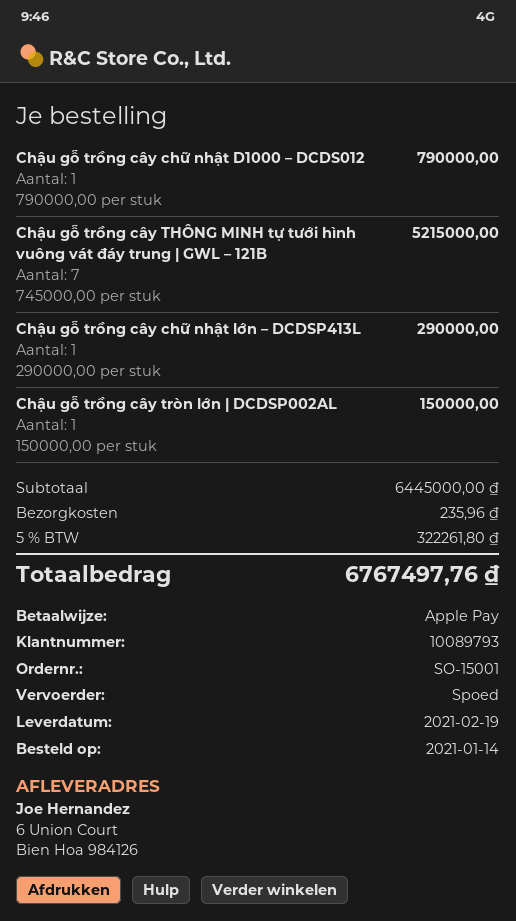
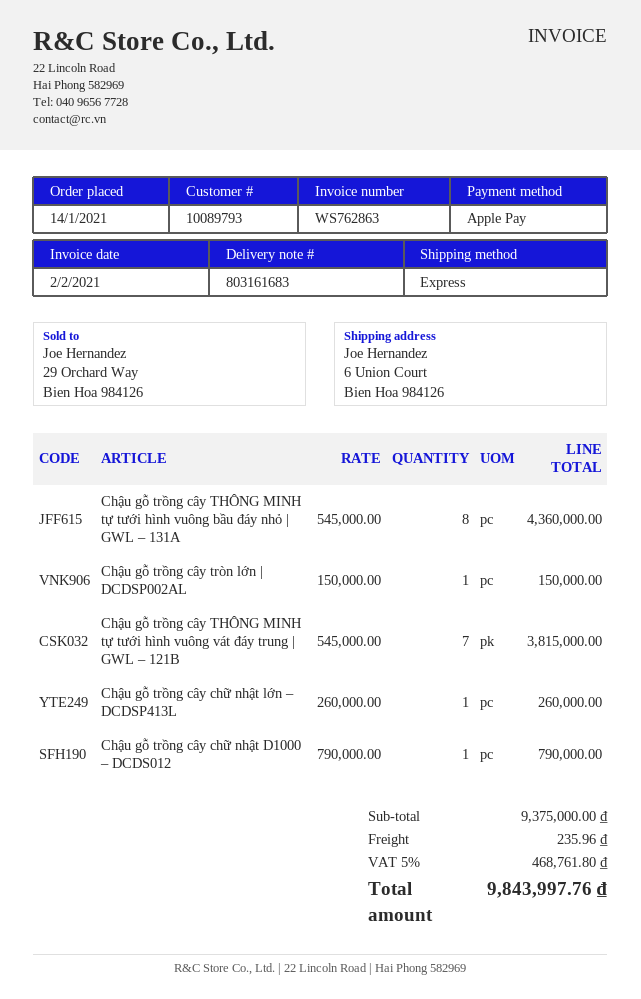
Chậu gỗ trồng cây THÔNG MINH tự tưới hình vuông vát đáy trung | GWL – 121B: 7 x 745000.00 = 5215000.00 -> 7 x 545000.00 = 3815000.00
Chậu gỗ trồng cây chữ nhật lớn – DCDSP413L: 1 x 290000.00 = 290000.00 -> 1 x 260000.00 = 260000.00
Chậu gỗ trồng cây THÔNG MINH tự tưới hình vuông bầu đáy nhỏ | GWL – 131A: none -> 8 x 545000.00 = 4360000.00
subtotal: 6445000.00 -> 9375000.00
tax: 5% = 322261.80 -> 5% = 468761.80
total: 6767497.76 -> 9843997.76

